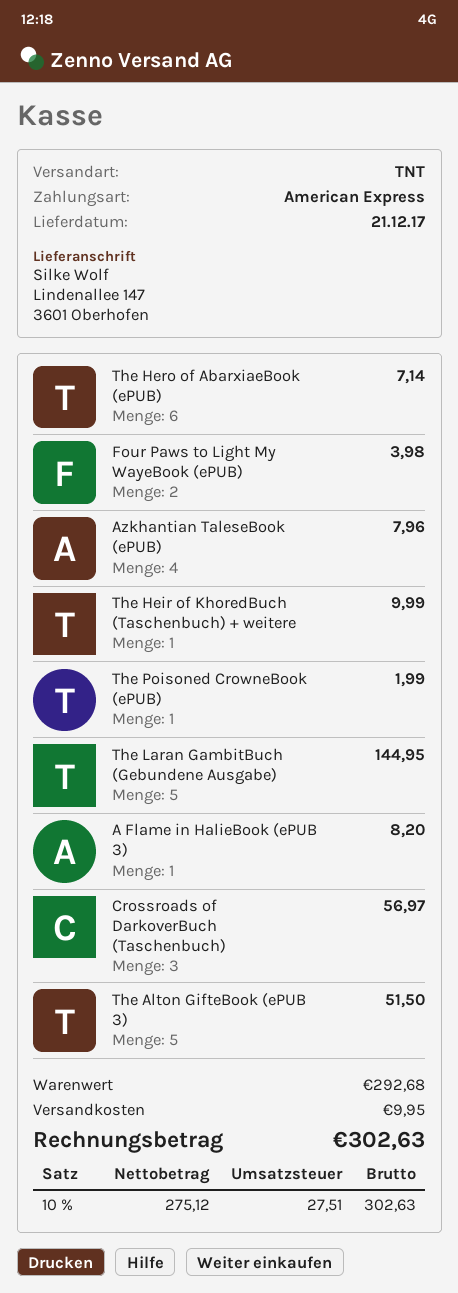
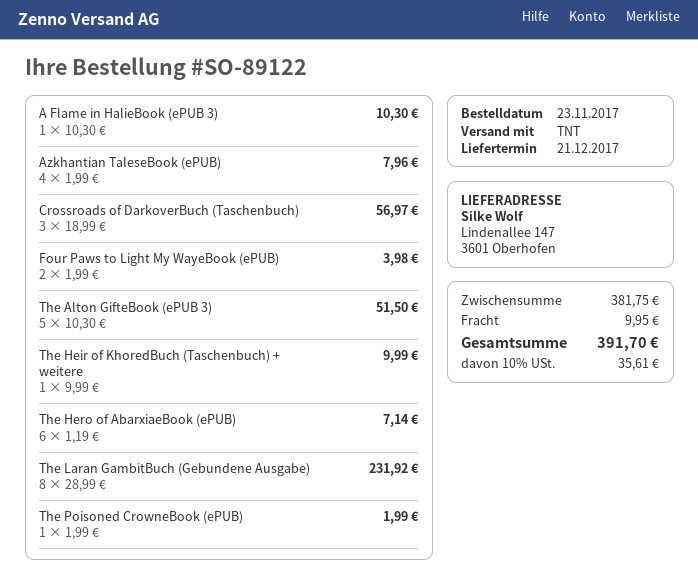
The Laran GambitBuch (Gebundene Ausgabe): 5 for 144.95 -> 8 for 231.92
A Flame in HalieBook (ePUB 3): 1 for 8.20 -> 1 for 10.30
subtotal: 292.68 -> 381.75
tax: 10% = 27.51 -> 10% = 35.61
total: 302.63 -> 391.70

